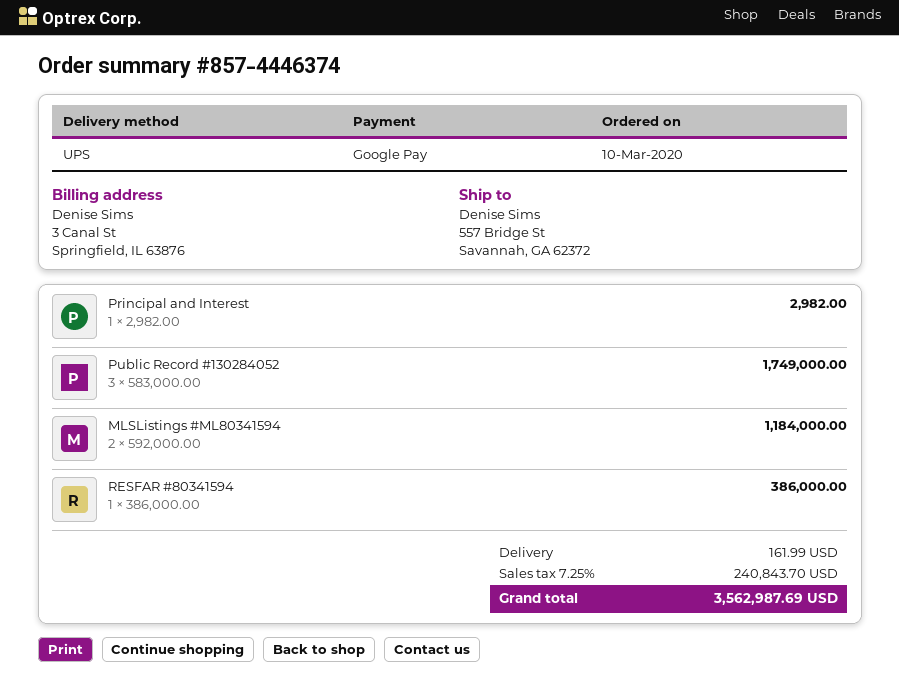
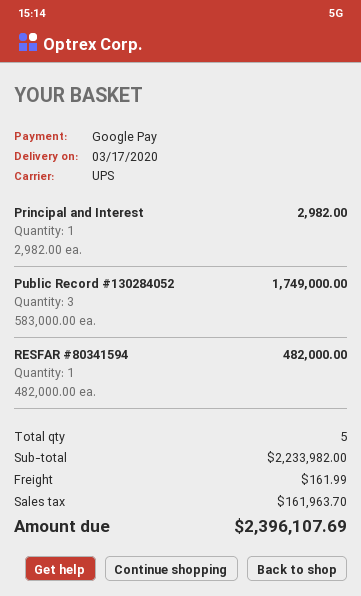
MLSListings #ML80341594: 2 x 592000.00 = 1184000.00 -> none
RESFAR #80341594: 1 x 386000.00 = 386000.00 -> 1 x 482000.00 = 482000.00
tax: 240843.70 -> 161963.70
total: 3562987.69 -> 2396107.69

